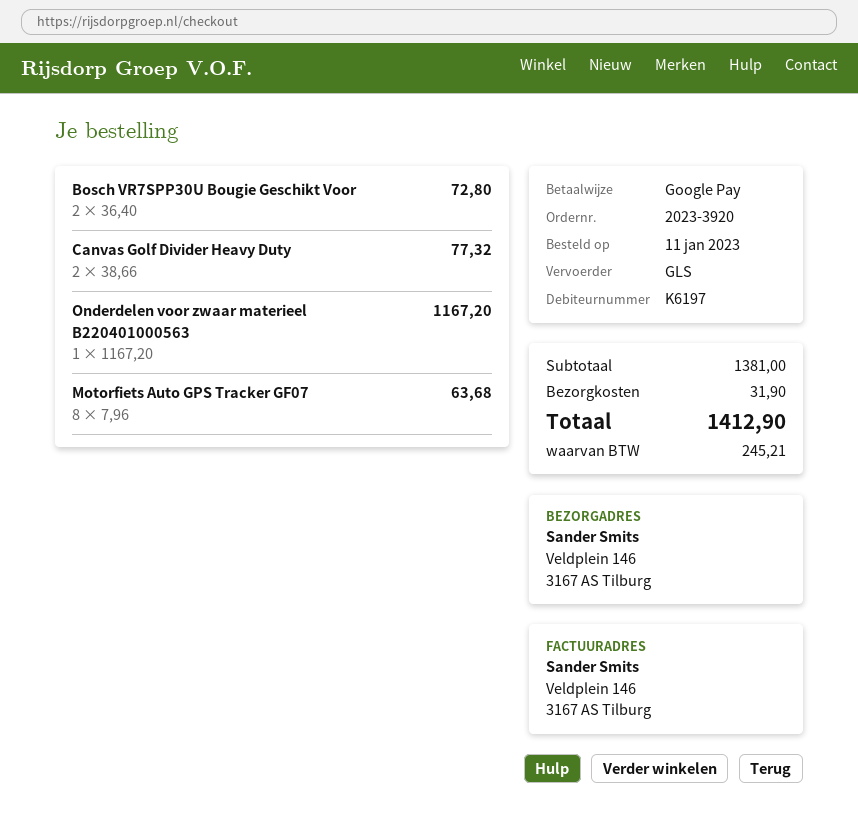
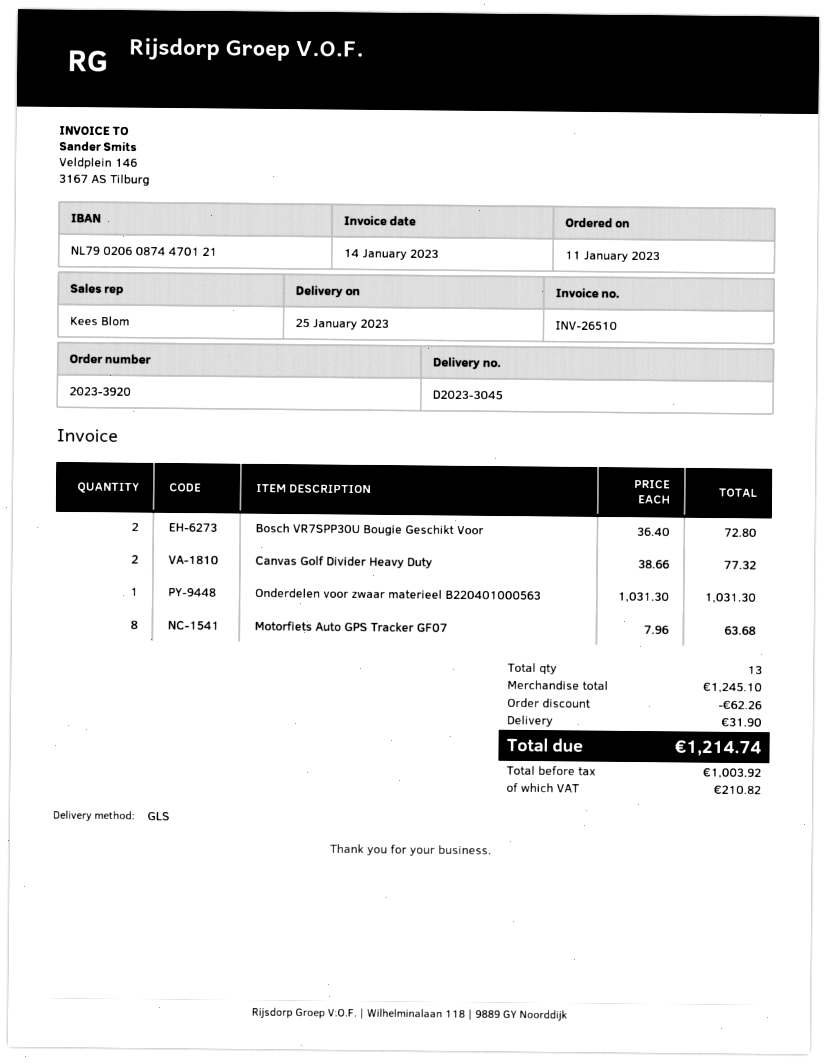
Onderdelen voor zwaar materieel B220401000563: 1 x 1167.20 = 1167.20 -> 1 x 1031.30 = 1031.30
subtotal: 1381.00 -> 1245.10
discount: none -> 62.26
tax: 245.21 -> 210.82
total: 1412.90 -> 1214.74

